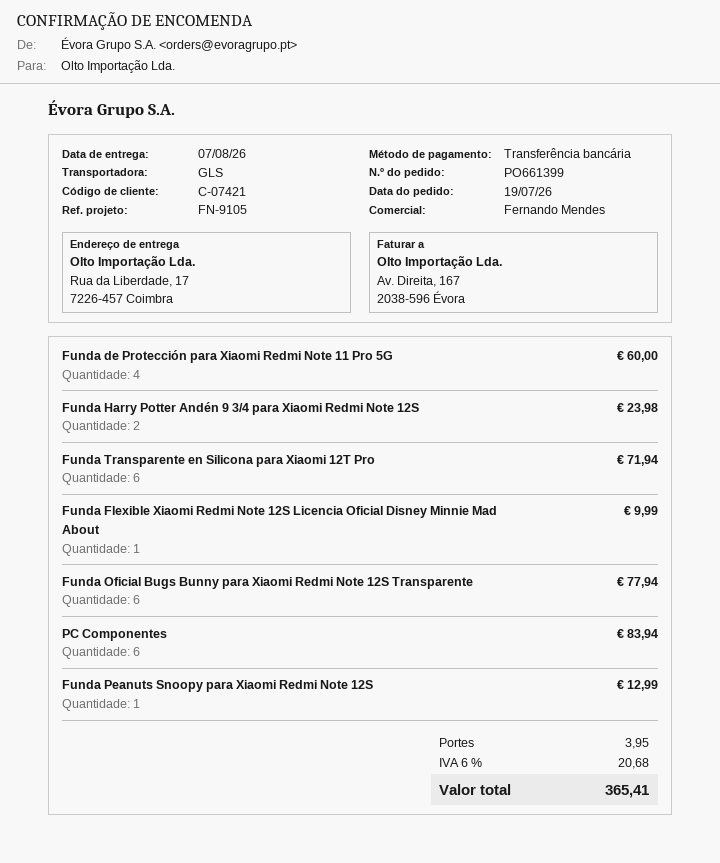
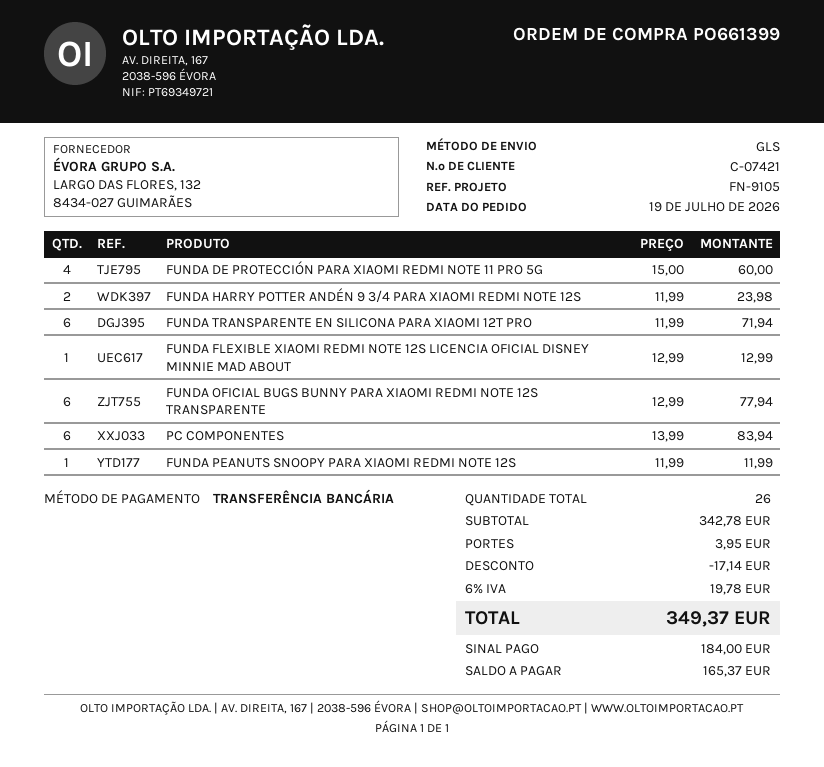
Funda Flexible Xiaomi Redmi Note 12S Licencia Oficial Disney Minnie Mad About: 1 for 9.99 -> 1 for 12.99
Funda Peanuts Snoopy para Xiaomi Redmi Note 12S: 1 for 12.99 -> 1 for 11.99
discount: none -> 17.14
tax: 6% = 20.68 -> 6% = 19.78
total: 365.41 -> 349.37

